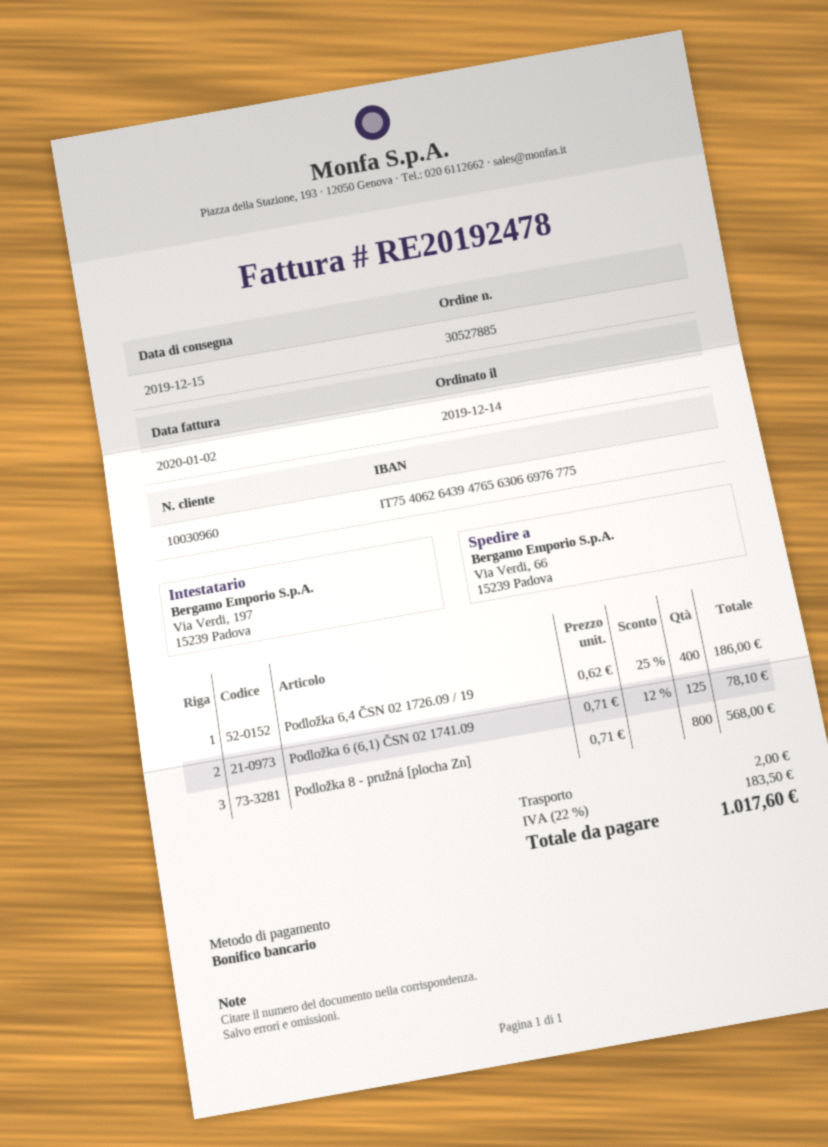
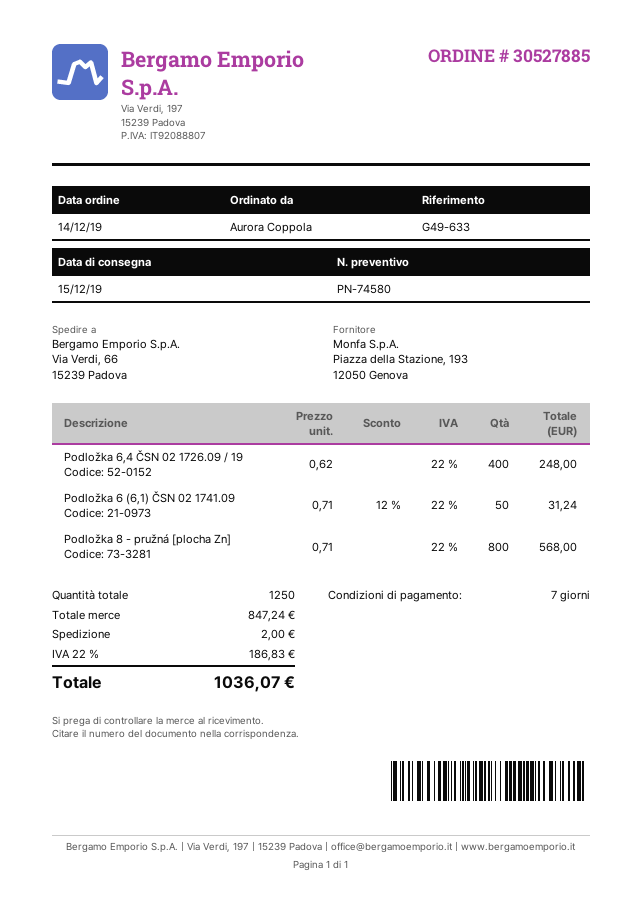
Podložka 6,4 ČSN 02 1726.09 / 19: 400 x 0.62 - 25% = 186.00 -> 400 x 0.62 = 248.00
Podložka 6 (6,1) ČSN 02 1741.09: 125 x 0.71 - 12% = 78.10 -> 50 x 0.71 - 12% = 31.24
tax: 22% = 183.50 -> 22% = 186.83
total: 1017.60 -> 1036.07

